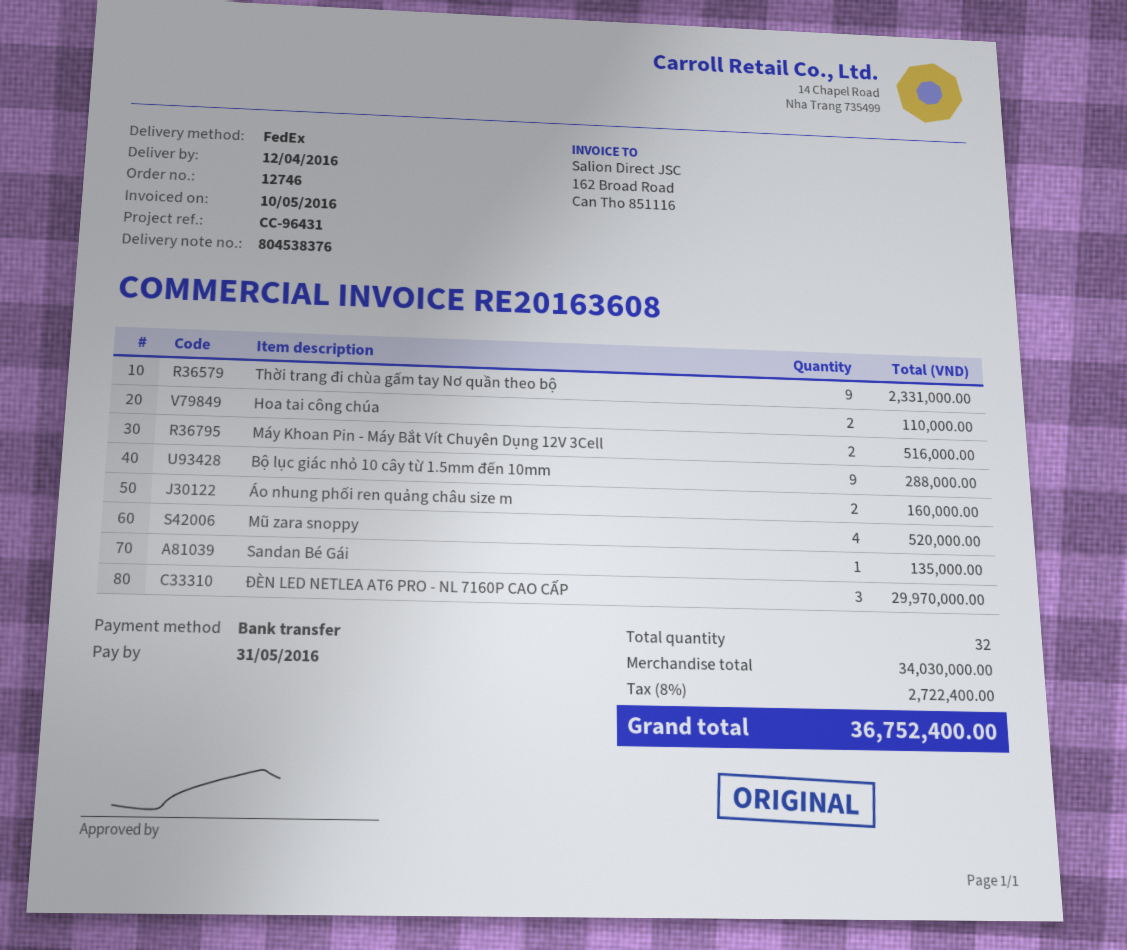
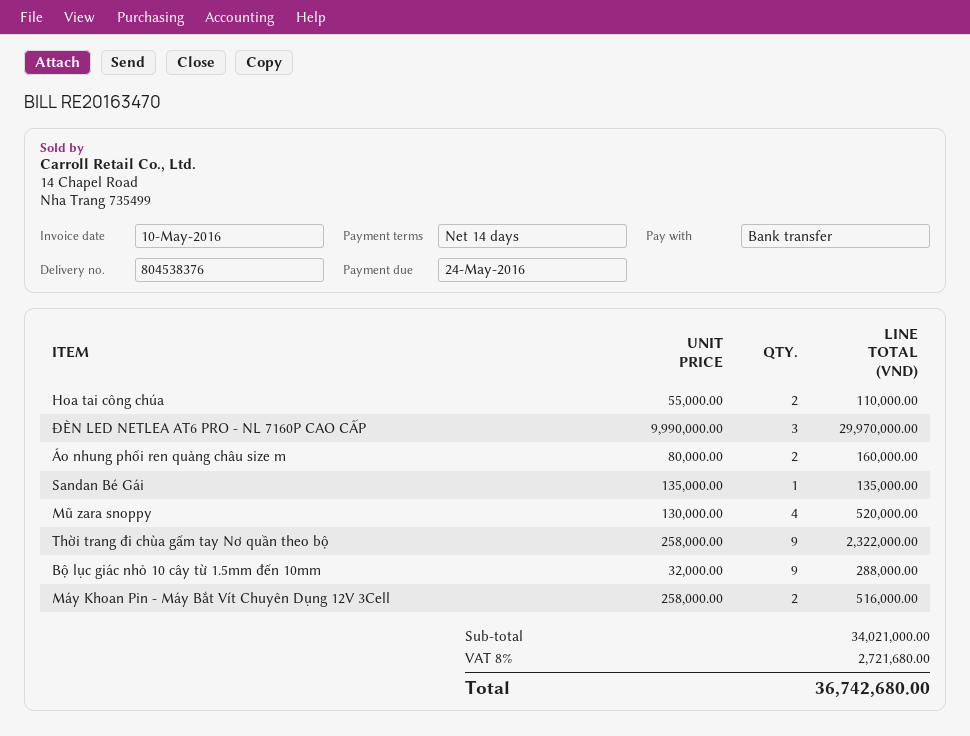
invoice number: RE20163608 -> RE20163470
due date: 2016-05-31 -> 2016-05-24
Thời trang đi chùa gấm tay Nơ quần theo bộ: 9 for 2331000.00 -> 9 for 2322000.00
subtotal: 34030000.00 -> 34021000.00
tax: 8% = 2722400.00 -> 8% = 2721680.00
total: 36752400.00 -> 36742680.00

